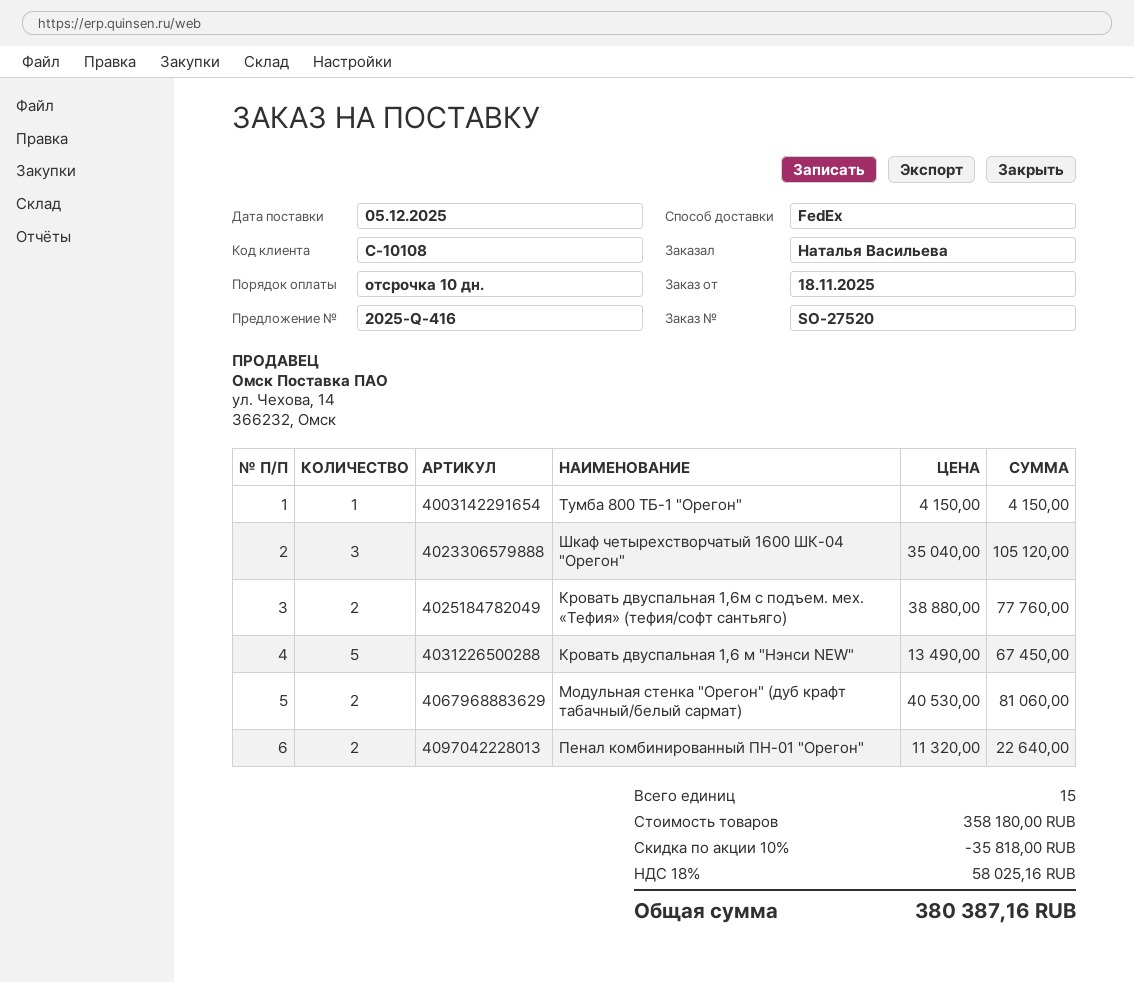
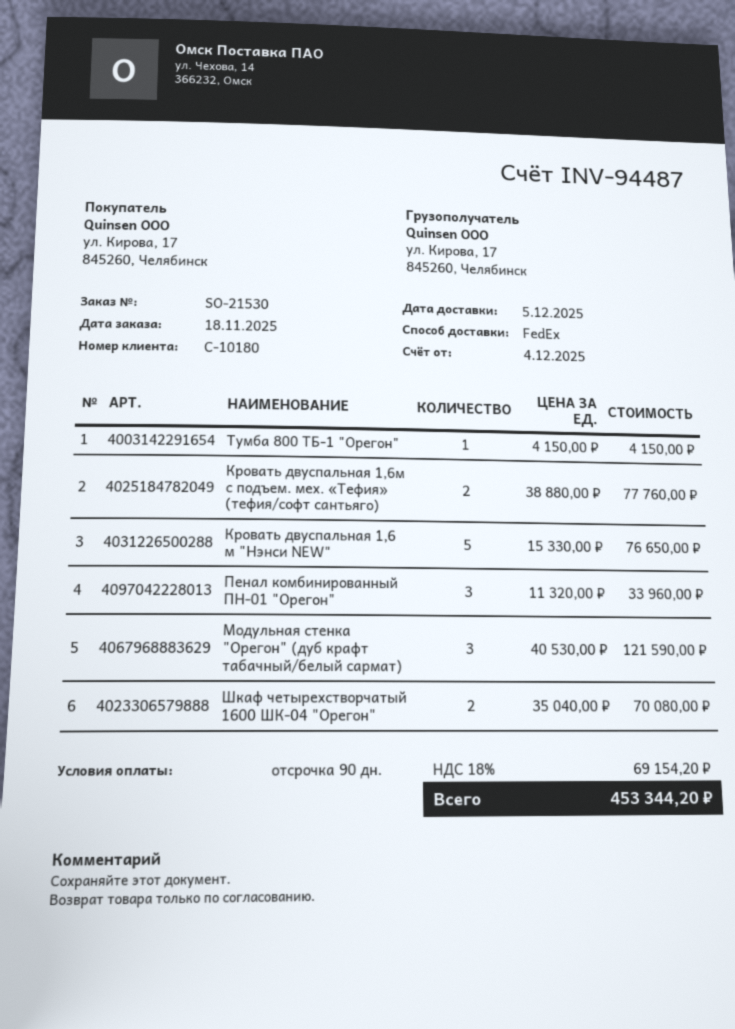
order number: SO-27520 -> SO-21530
payment terms: 10 days -> 90 days
customer number: C-10108 -> C-10180
Шкаф четырехстворчатый 1600 ШК-04 "Орегон": 3 x 35040.00 = 105120.00 -> 2 x 35040.00 = 70080.00
Кровать двуспальная 1,6 м "Нэнси NEW": 5 x 13490.00 = 67450.00 -> 5 x 15330.00 = 76650.00
Модульная стенка "Орегон" (дуб крафт табачный/белый сармат): 2 x 40530.00 = 81060.00 -> 3 x 40530.00 = 121590.00
Пенал комбинированный ПН-01 "Орегон": 2 x 11320.00 = 22640.00 -> 3 x 11320.00 = 33960.00
discount: 10% = 35818.00 -> none
tax: 18% = 58025.16 -> 18% = 69154.20
total: 380387.16 -> 453344.20

